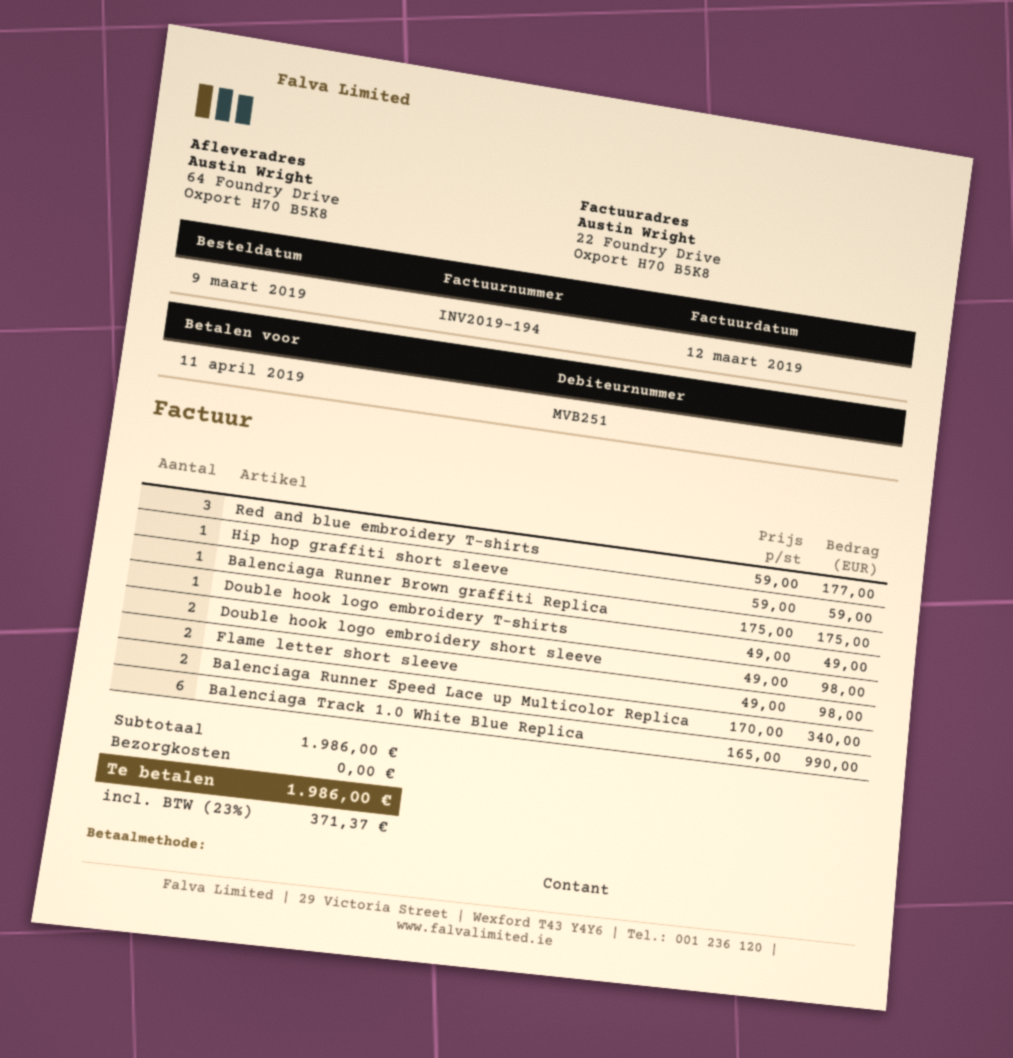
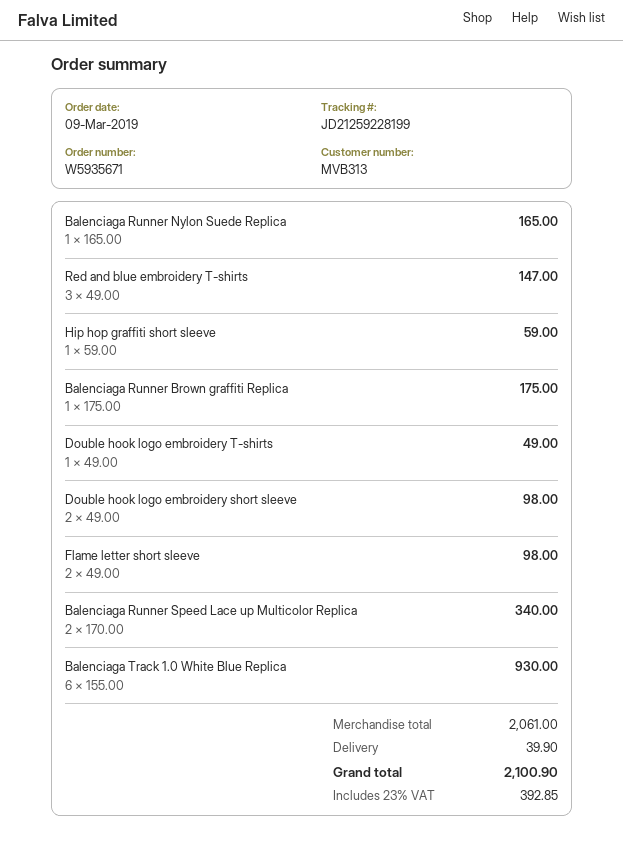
customer number: MVB251 -> MVB313
Red and blue embroidery T-shirts: 3 x 59.00 = 177.00 -> 3 x 49.00 = 147.00
Balenciaga Track 1.0 White Blue Replica: 6 x 165.00 = 990.00 -> 6 x 155.00 = 930.00
Balenciaga Runner Nylon Suede Replica: none -> 1 x 165.00 = 165.00
subtotal: 1986.00 -> 2061.00
shipping: 0.00 -> 39.90
tax: 23% = 371.37 -> 23% = 392.85
total: 1986.00 -> 2100.90

